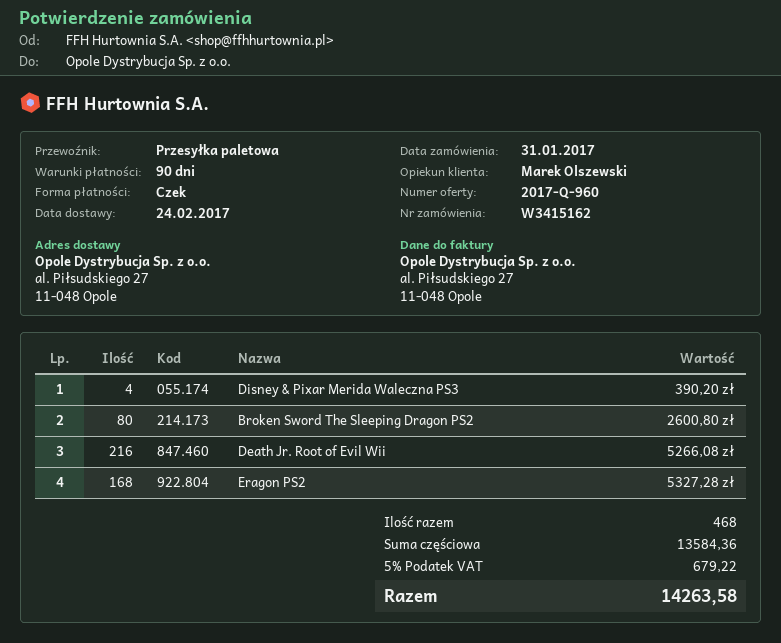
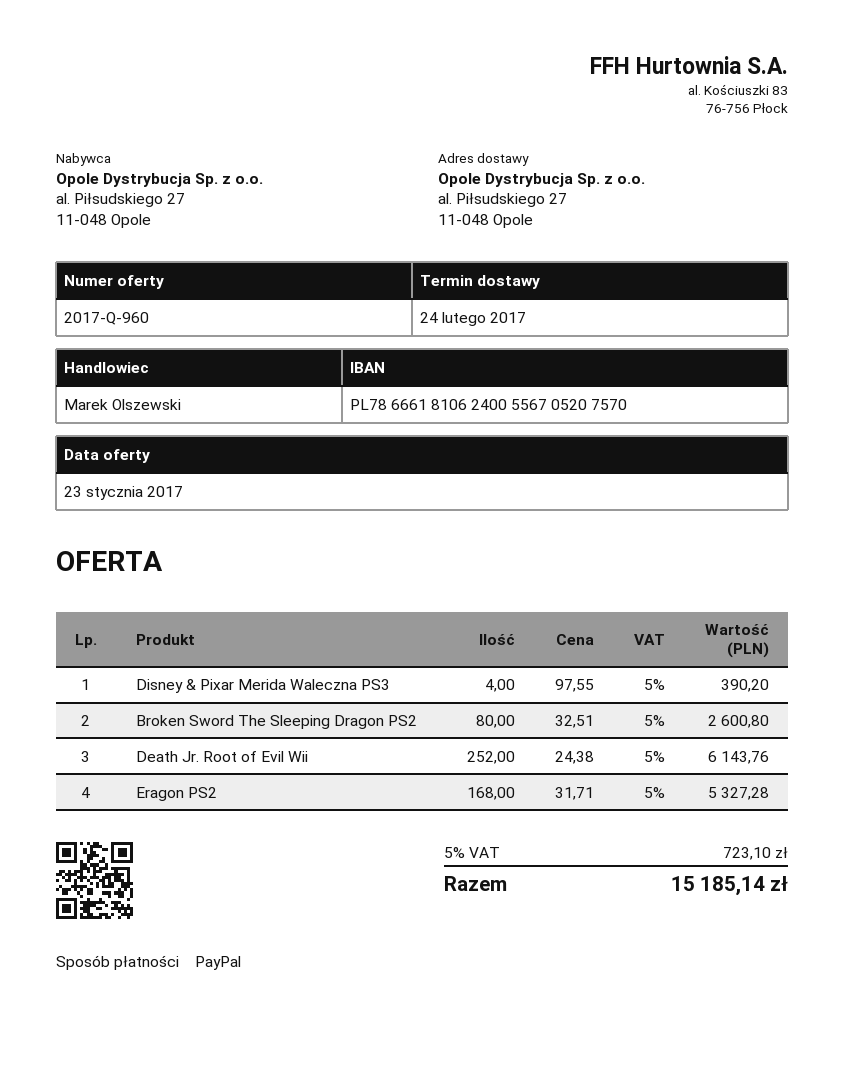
payment method: cheque -> PayPal
Death Jr. Root of Evil Wii: 216 for 5266.08 -> 252 for 6143.76
tax: 5% = 679.22 -> 5% = 723.10
total: 14263.58 -> 15185.14

